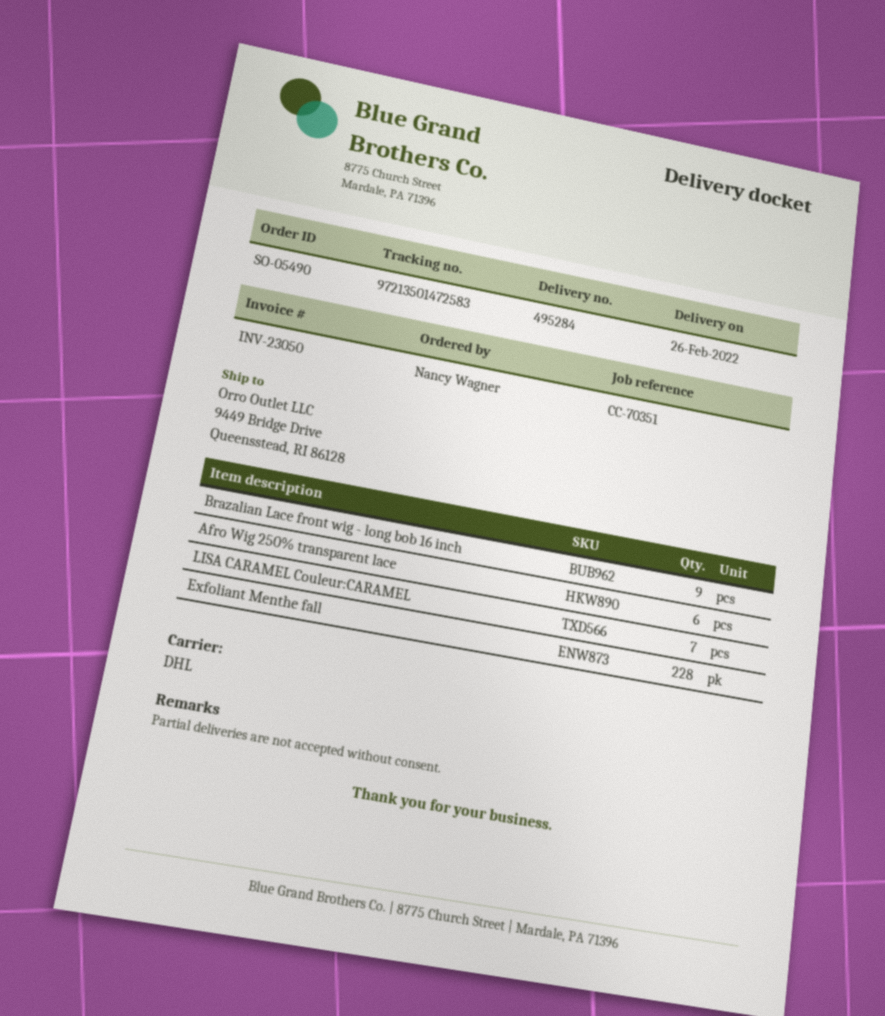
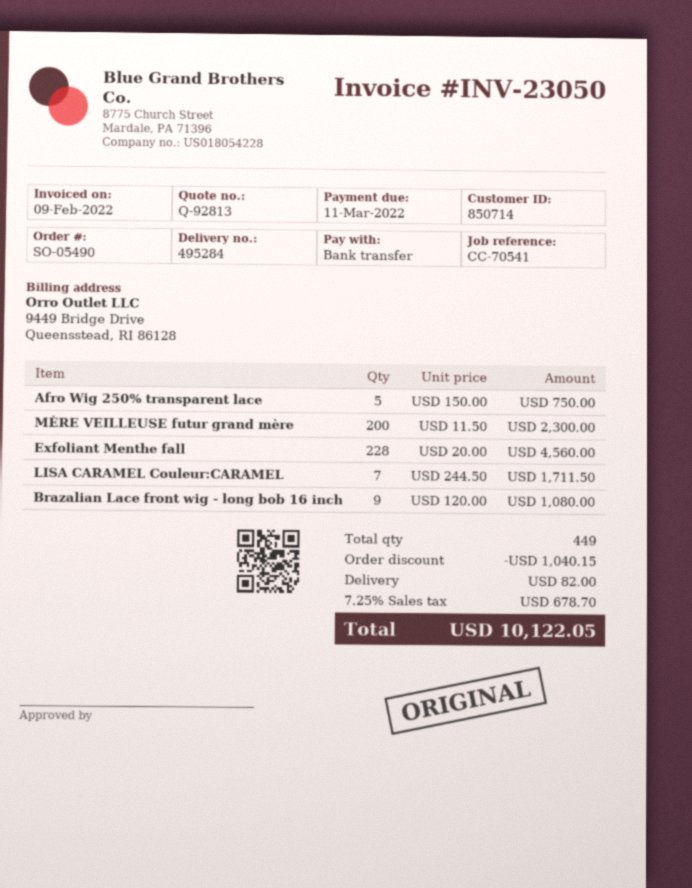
reference: CC-70351 -> CC-70541
Afro Wig 250% transparent lace: 6 -> 5
MÈRE VEILLEUSE futur grand mère: none -> 200

